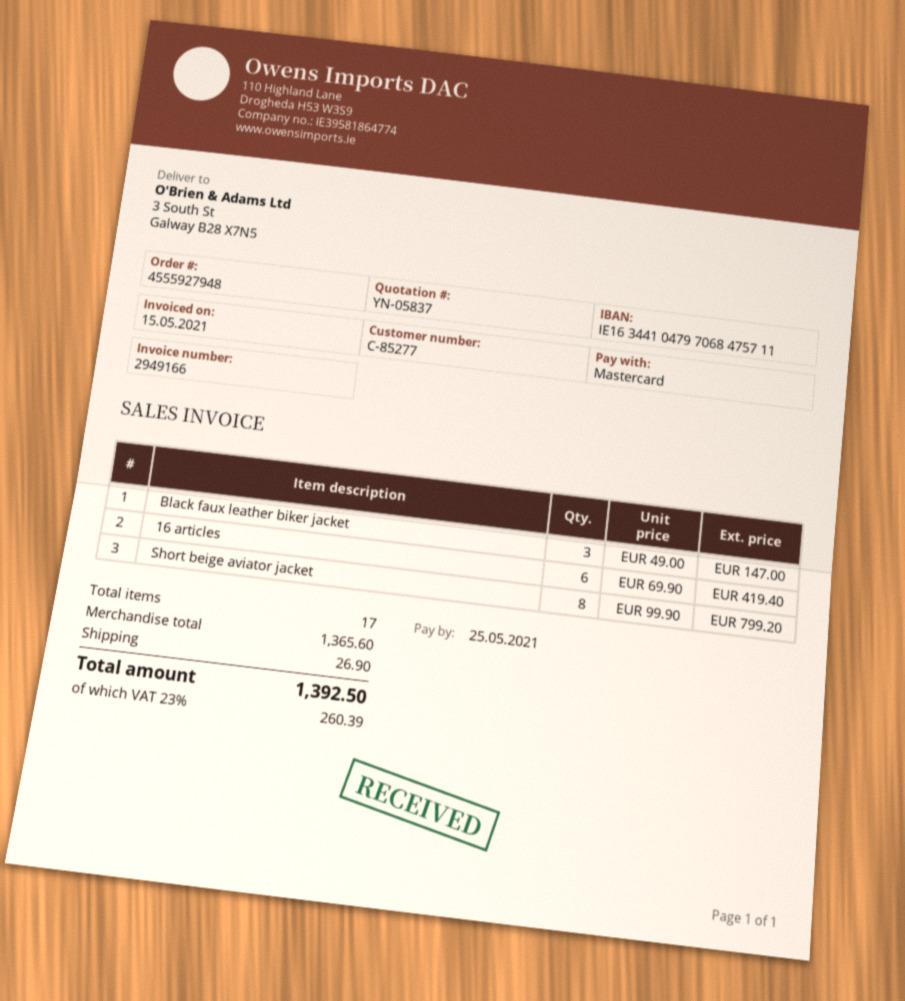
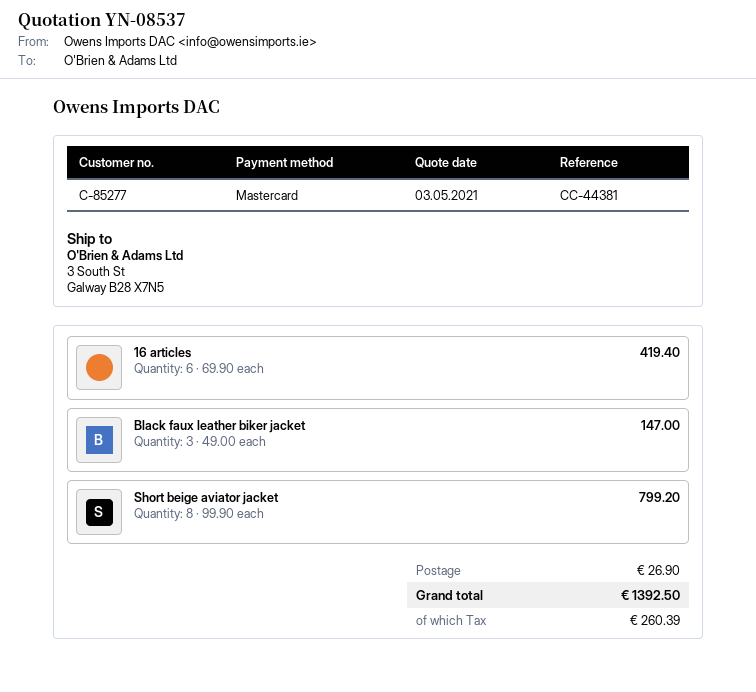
quote number: YN-05837 -> YN-08537

